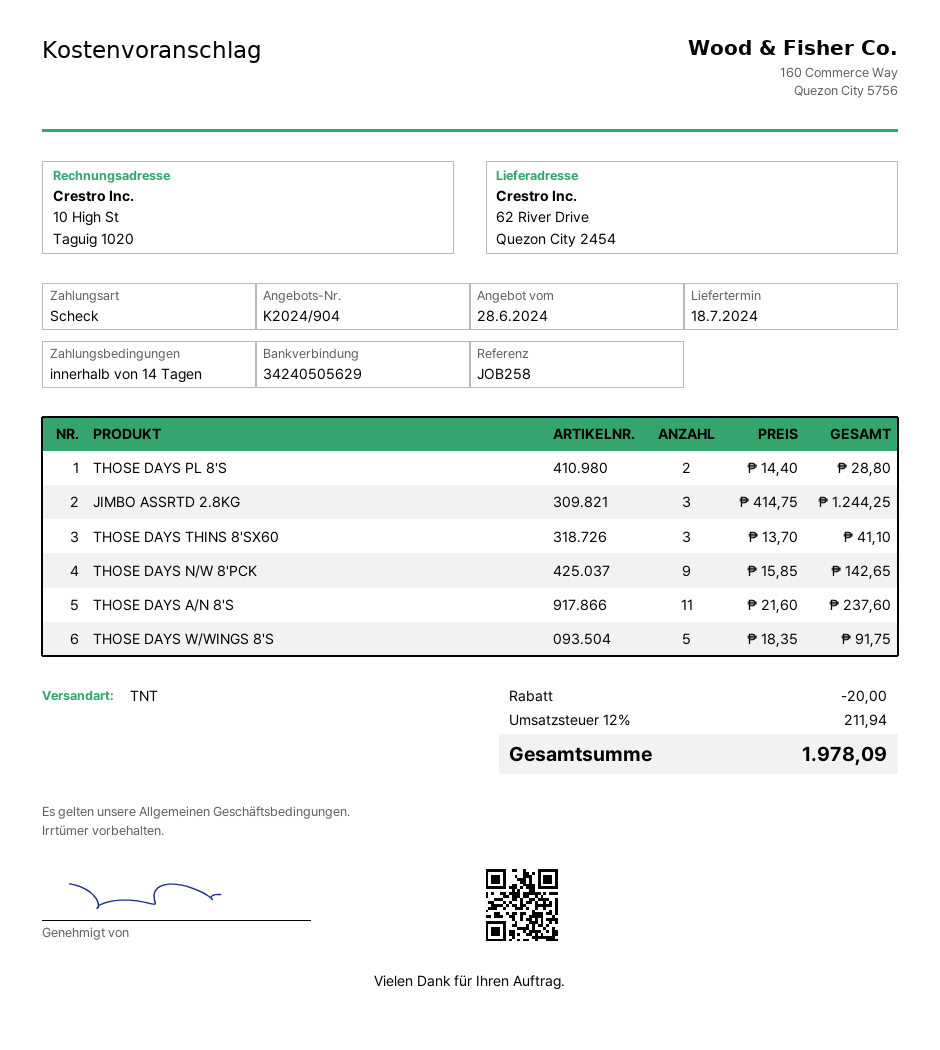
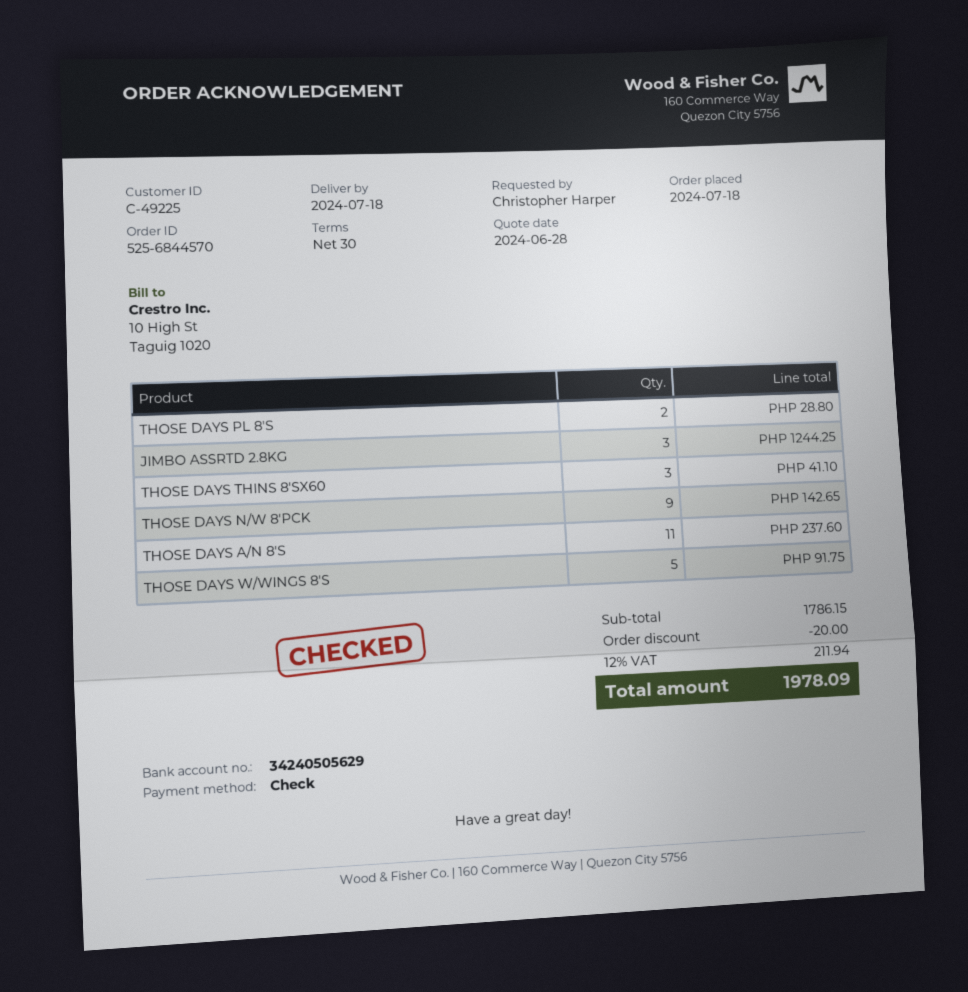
payment terms: 14 days -> 30 days

